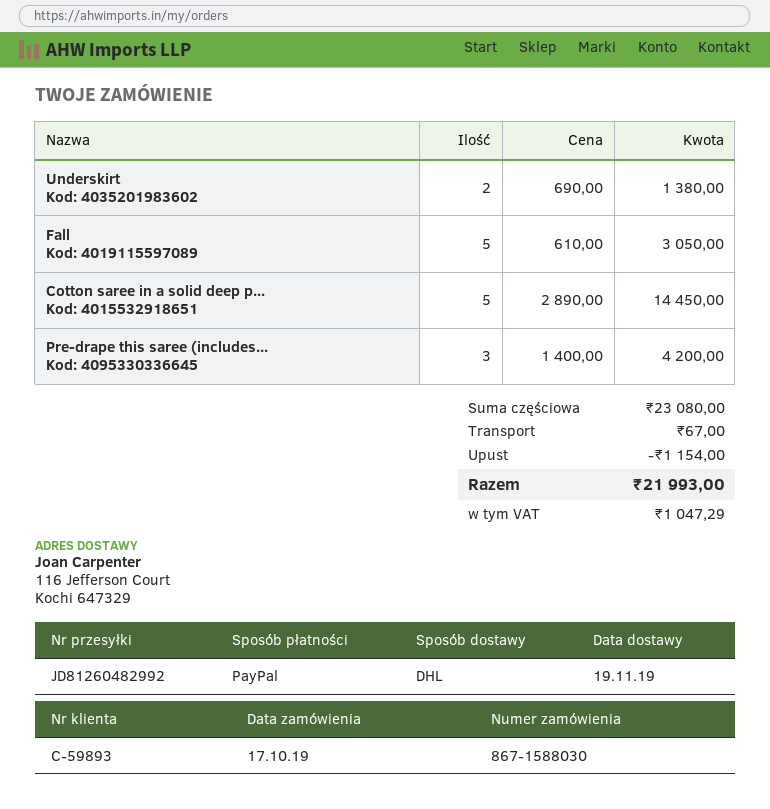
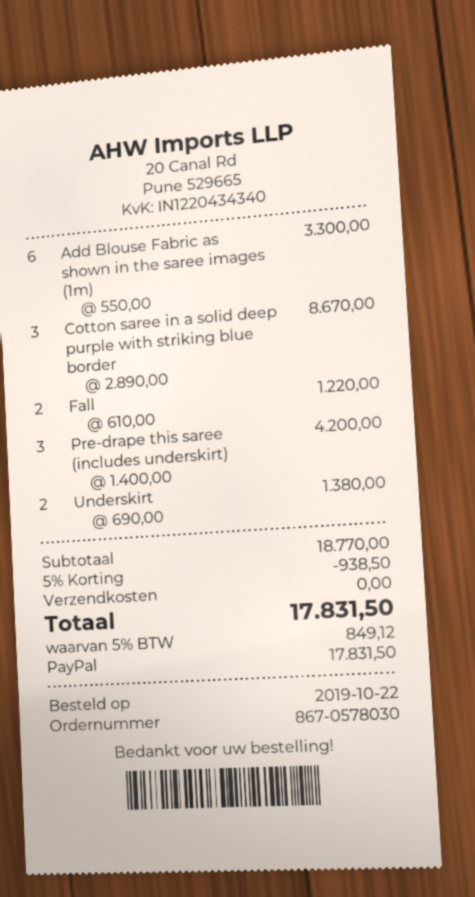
order number: 867-1588030 -> 867-0578030
order date: 2019-10-17 -> 2019-10-22
Fall: 5 x 610.00 = 3050.00 -> 2 x 610.00 = 1220.00
Cotton saree in a solid deep p...: 5 x 2890.00 = 14450.00 -> 3 x 2890.00 = 8670.00
Add Blouse Fabric as shown in the saree images (1m): none -> 6 x 550.00 = 3300.00
subtotal: 23080.00 -> 18770.00
discount: 1154.00 -> 938.50
shipping: 67.00 -> 0.00
tax: 1047.29 -> 849.12
total: 21993.00 -> 17831.50

